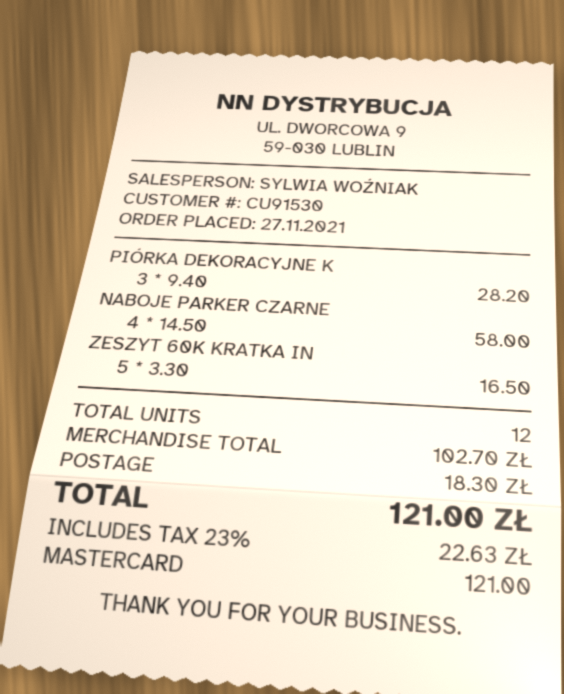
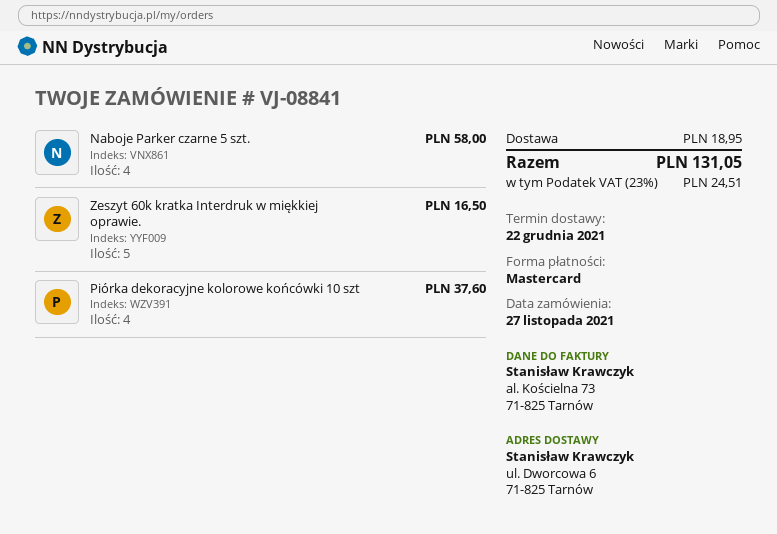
PIÓRKA DEKORACYJNE K: 3 for 28.20 -> 4 for 37.60
shipping: 18.30 -> 18.95
tax: 23% = 22.63 -> 23% = 24.51
total: 121.00 -> 131.05

